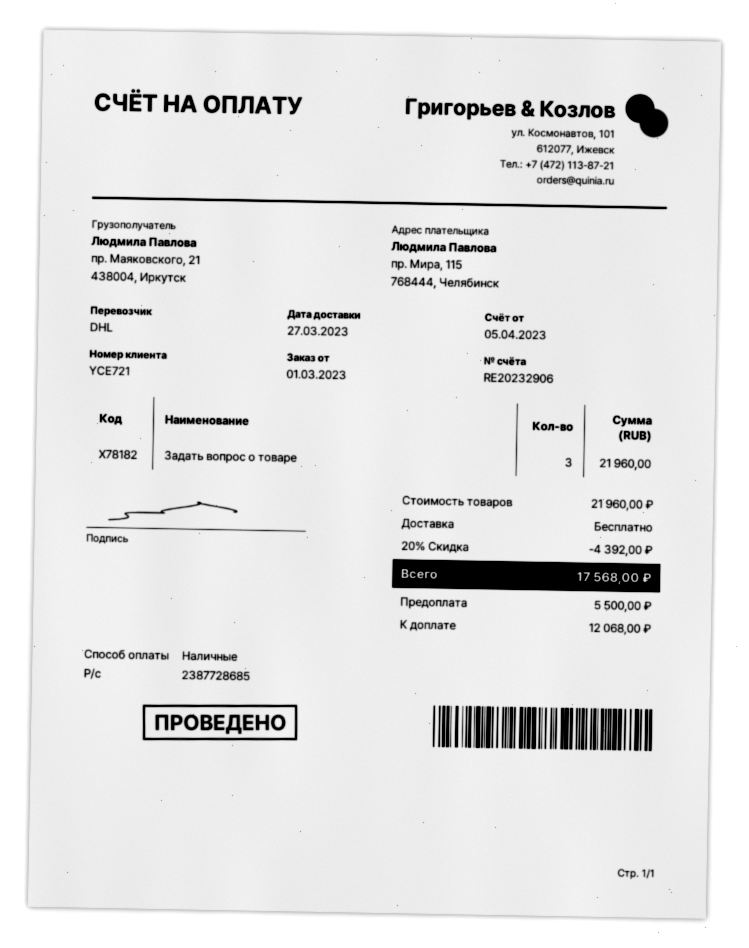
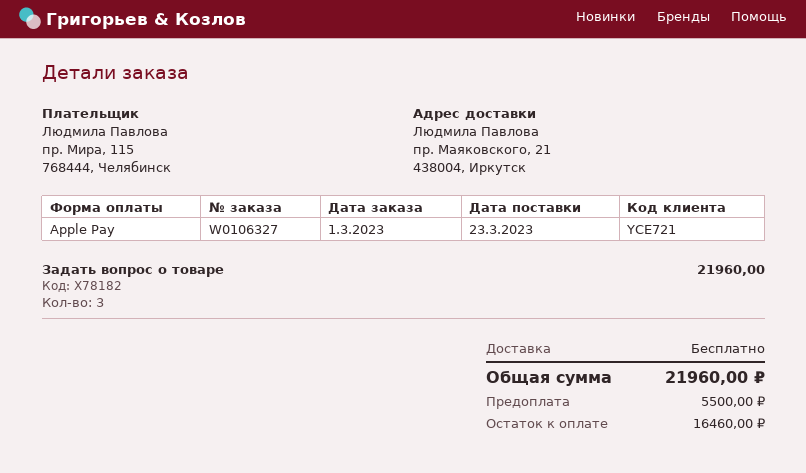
delivery date: 2023-03-27 -> 2023-03-23
payment method: cash -> Apple Pay
discount: 20% = 4392.00 -> none
total: 17568.00 -> 21960.00
balance: 12068.00 -> 16460.00

